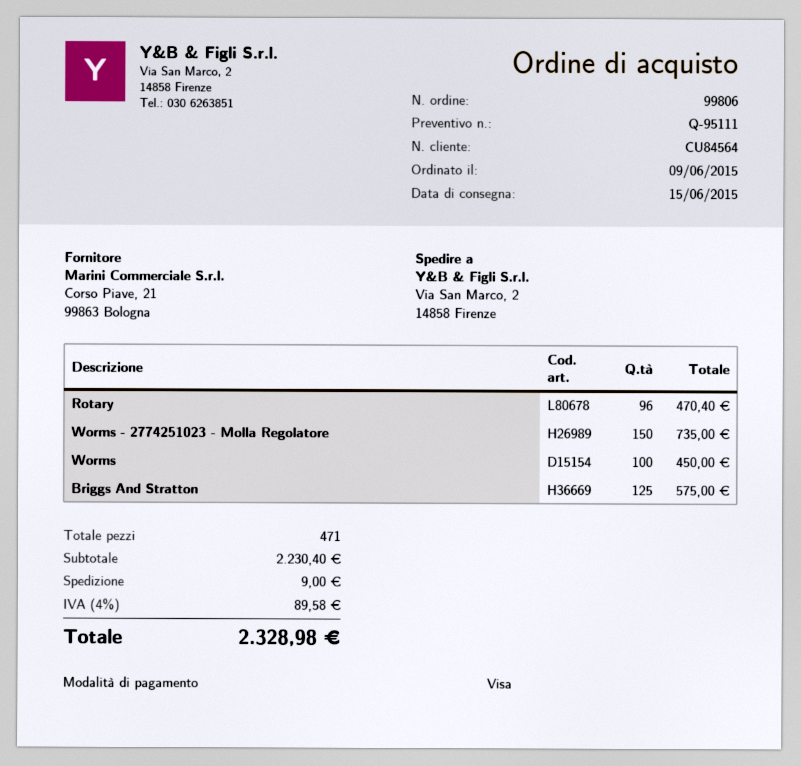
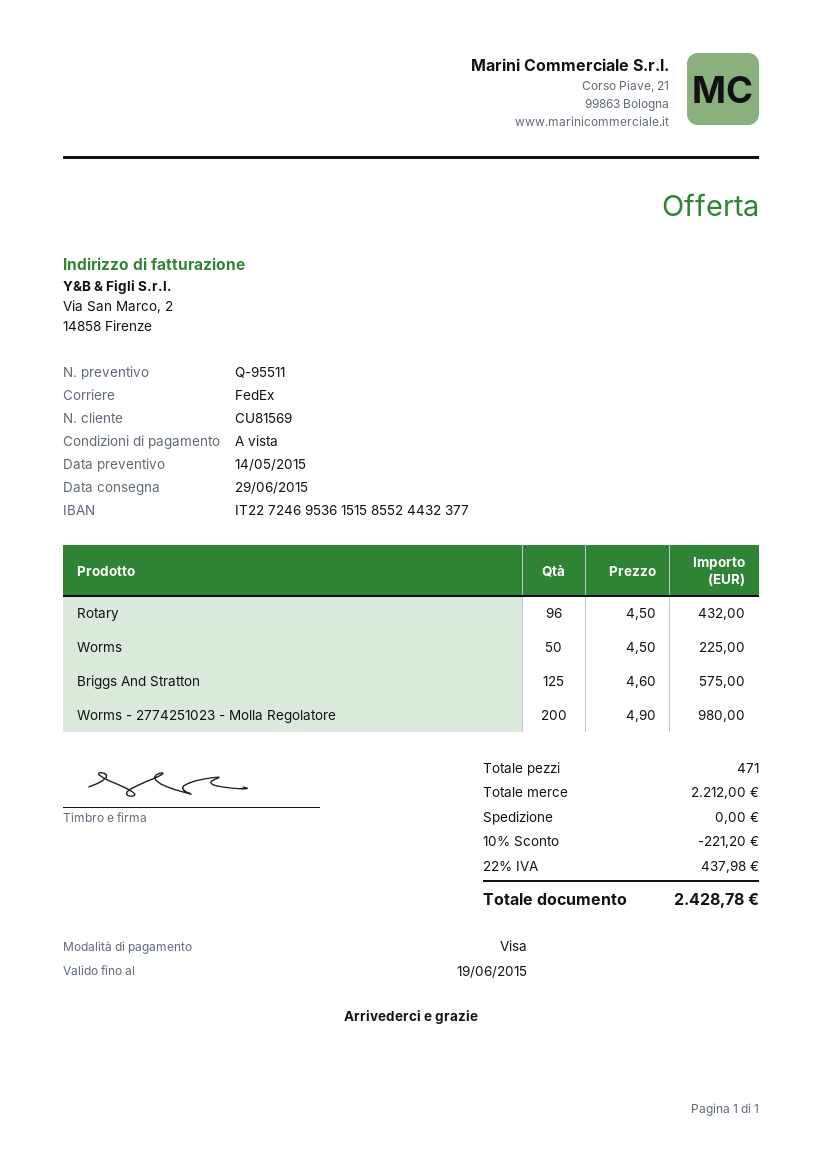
quote number: Q-95111 -> Q-95511
delivery date: 2015-06-15 -> 2015-06-29
customer number: CU84564 -> CU81569
Rotary: 96 for 470.40 -> 96 for 432.00
Worms - 2774251023 - Molla Regolatore: 150 for 735.00 -> 200 for 980.00
Worms: 100 for 450.00 -> 50 for 225.00
subtotal: 2230.40 -> 2212.00
discount: none -> 10% = 221.20
shipping: 9.00 -> 0.00
tax: 4% = 89.58 -> 22% = 437.98
total: 2328.98 -> 2428.78

